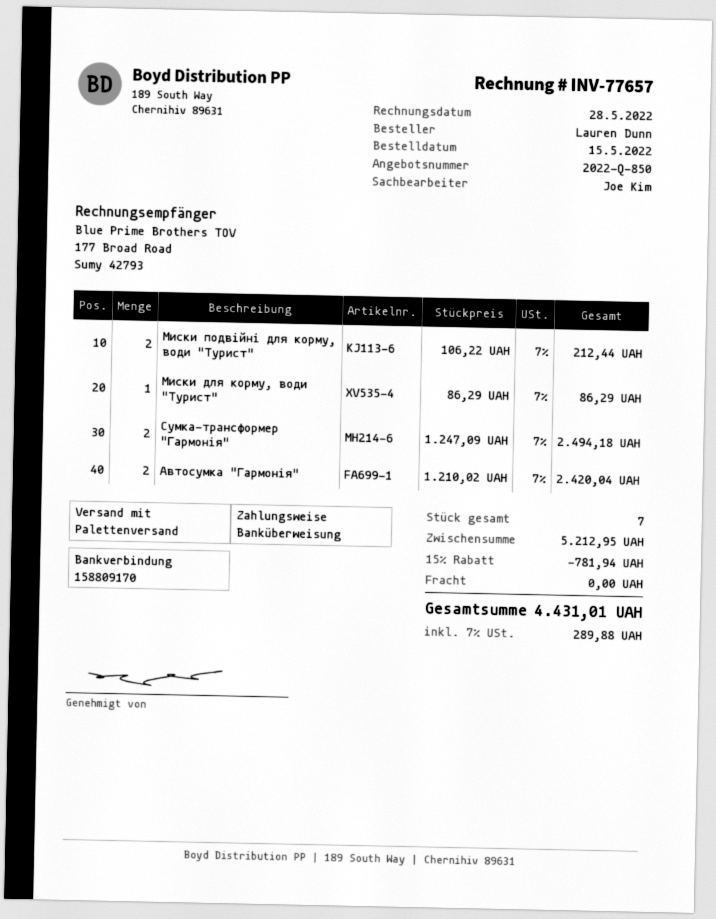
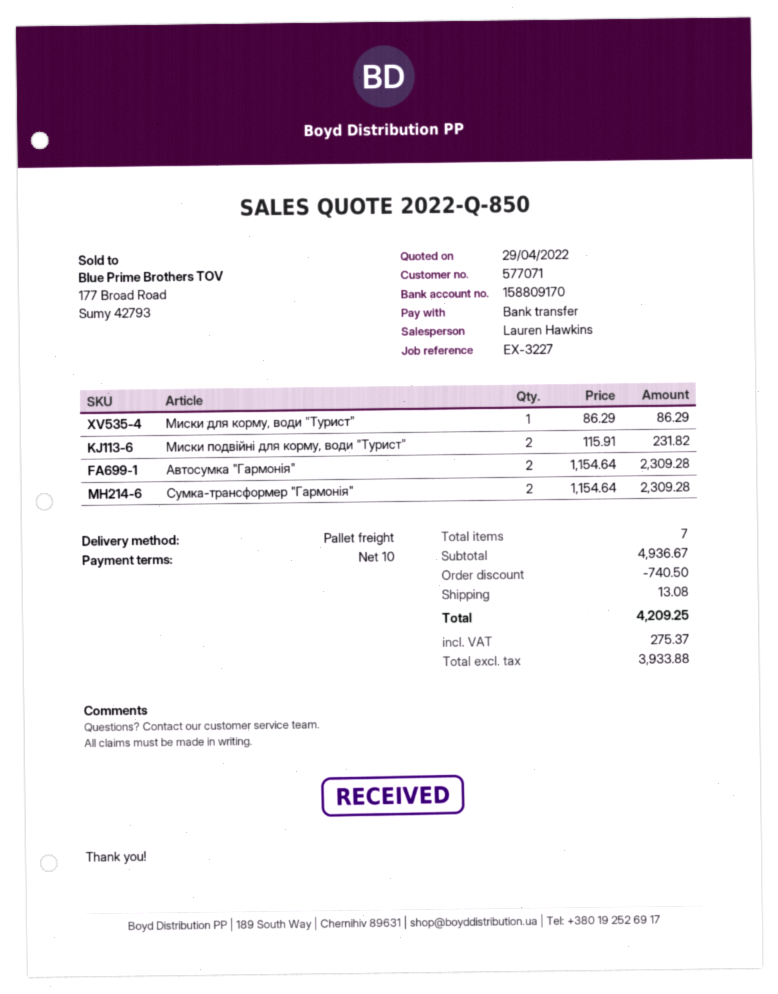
sales rep: Joe Kim -> Lauren Hawkins
Миски подвійні для корму, води "Турист": 2 x 106.22 = 212.44 -> 2 x 115.91 = 231.82
Сумка-трансформер "Гармонія": 2 x 1247.09 = 2494.18 -> 2 x 1154.64 = 2309.28
Автосумка "Гармонія": 2 x 1210.02 = 2420.04 -> 2 x 1154.64 = 2309.28
subtotal: 5212.95 -> 4936.67
discount: 781.94 -> 740.50
shipping: 0.00 -> 13.08
tax: 289.88 -> 275.37
total: 4431.01 -> 4209.25

